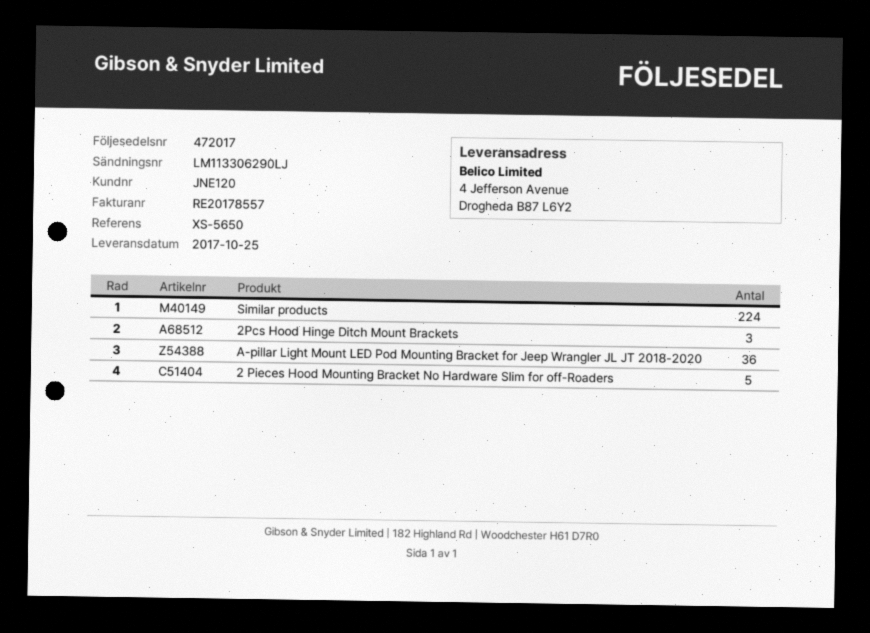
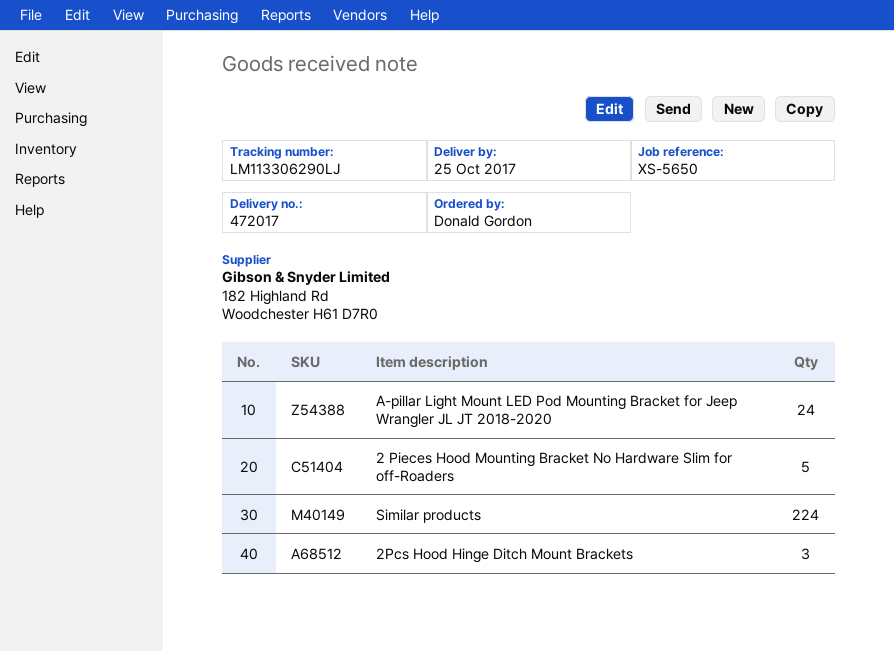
A-pillar Light Mount LED Pod Mounting Bracket for Jeep Wrangler JL JT 2018-2020: 36 -> 24

